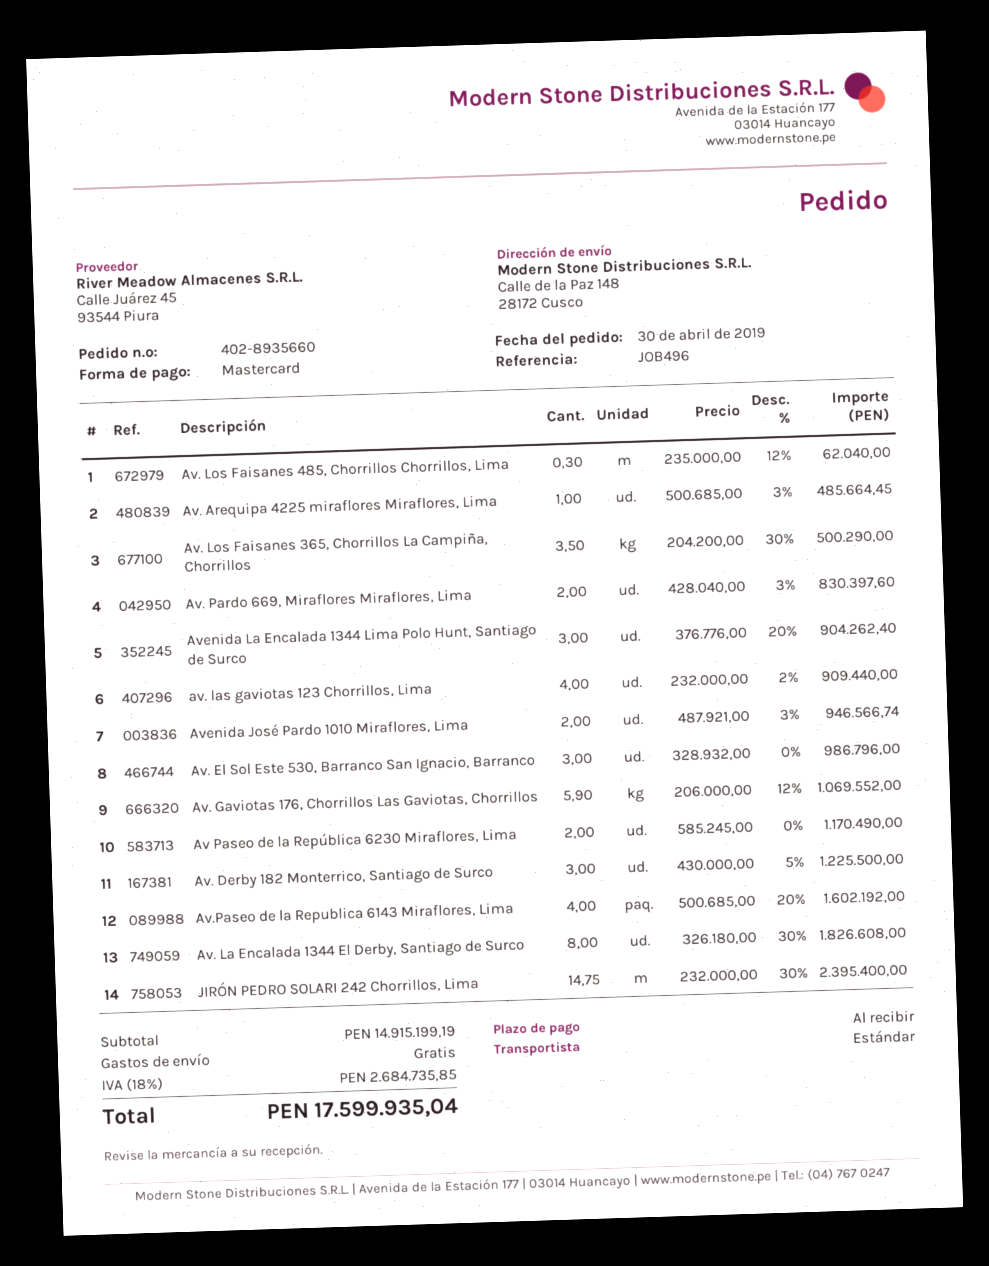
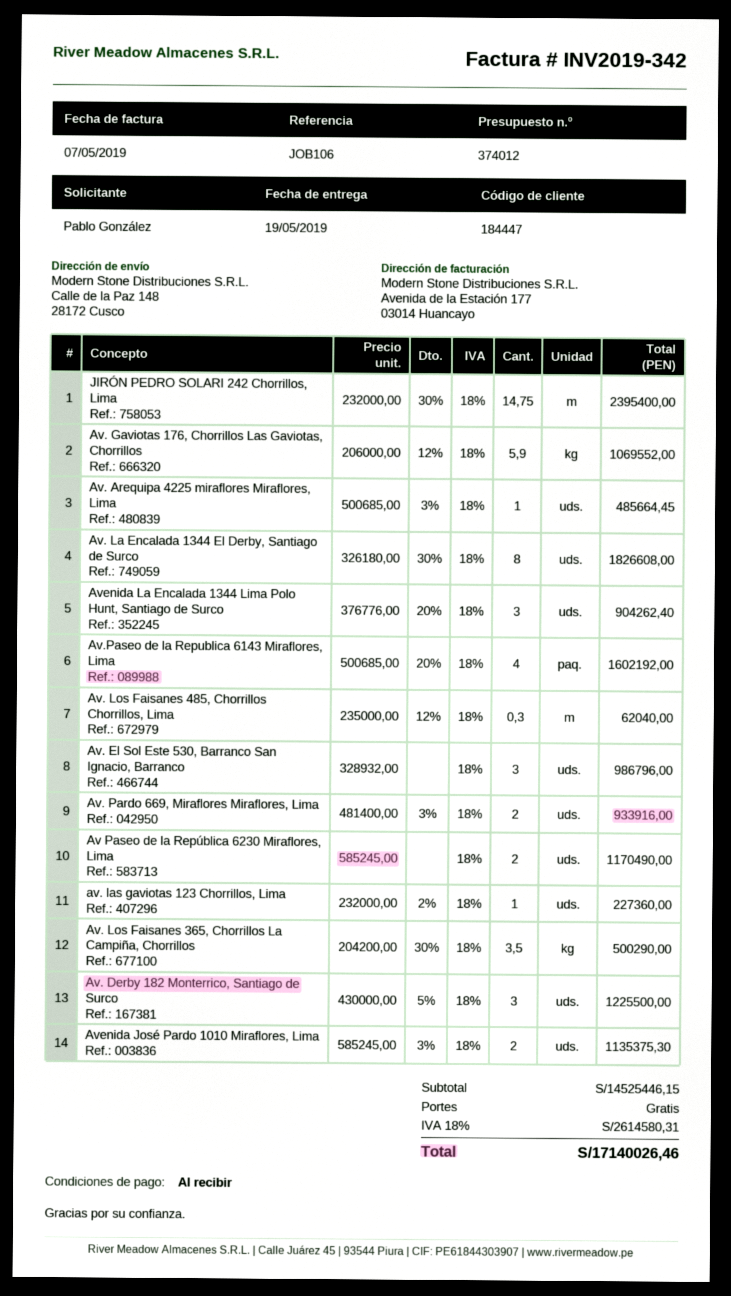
reference: JOB496 -> JOB106
Av. Pardo 669, Miraflores Miraflores, Lima: 2 x 428040.00 - 3% = 830397.60 -> 2 x 481400.00 - 3% = 933916.00
av. las gaviotas 123 Chorrillos, Lima: 4 x 232000.00 - 2% = 909440.00 -> 1 x 232000.00 - 2% = 227360.00
Avenida José Pardo 1010 Miraflores, Lima: 2 x 487921.00 - 3% = 946566.74 -> 2 x 585245.00 - 3% = 1135375.30
subtotal: 14915199.19 -> 14525446.15
tax: 18% = 2684735.85 -> 18% = 2614580.31
total: 17599935.04 -> 17140026.46

